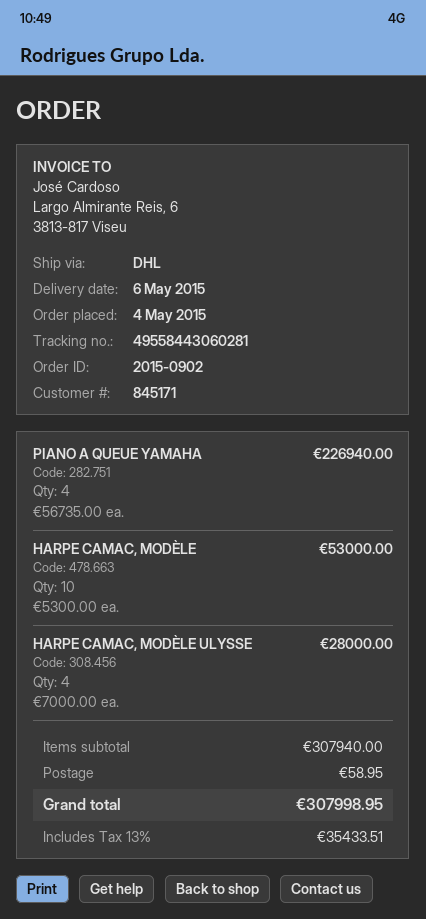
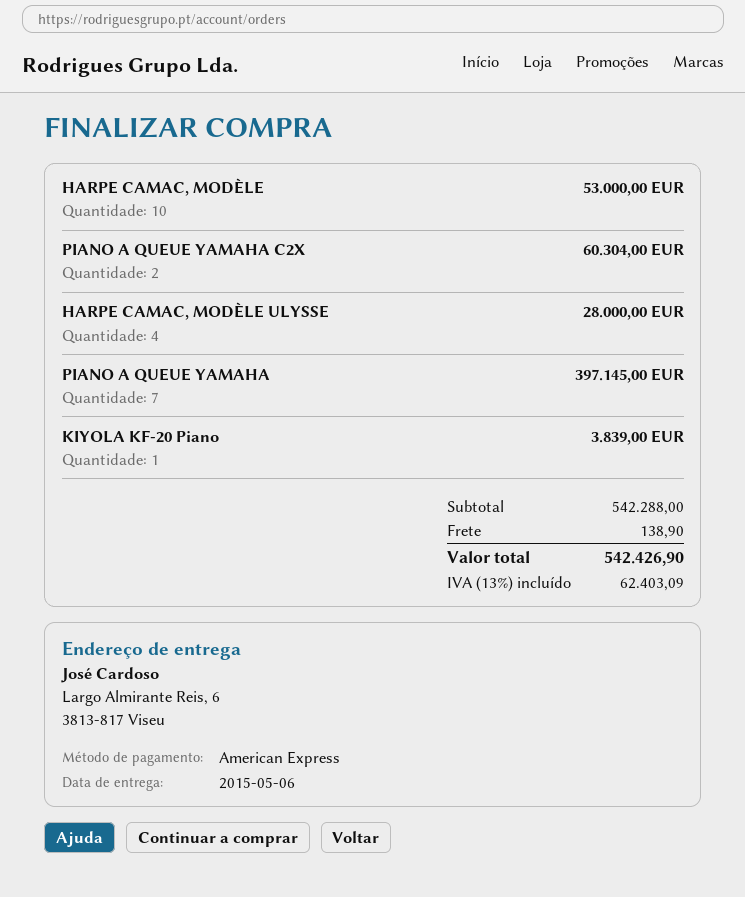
PIANO A QUEUE YAMAHA: 4 for 226940.00 -> 7 for 397145.00
PIANO A QUEUE YAMAHA C2X: none -> 2 for 60304.00
KIYOLA KF-20 Piano: none -> 1 for 3839.00
subtotal: 307940.00 -> 542288.00
shipping: 58.95 -> 138.90
tax: 13% = 35433.51 -> 13% = 62403.09
total: 307998.95 -> 542426.90

